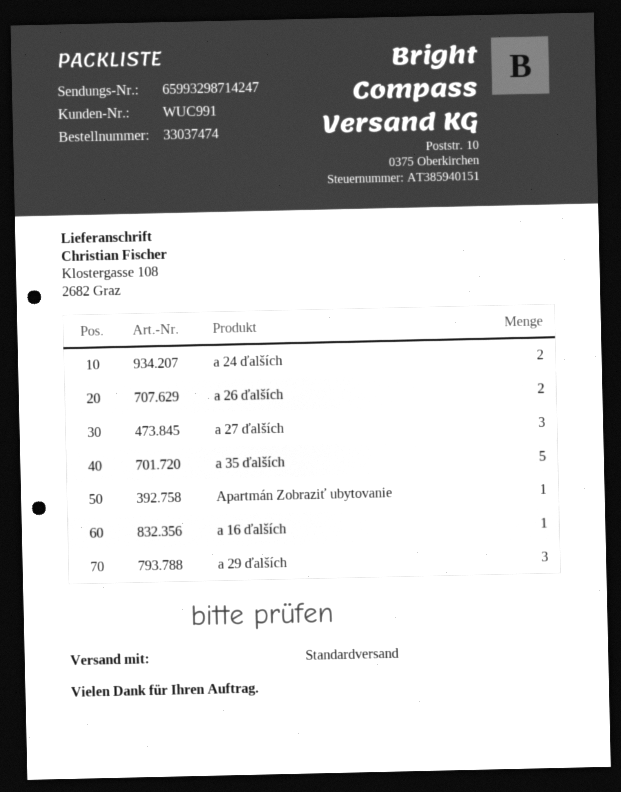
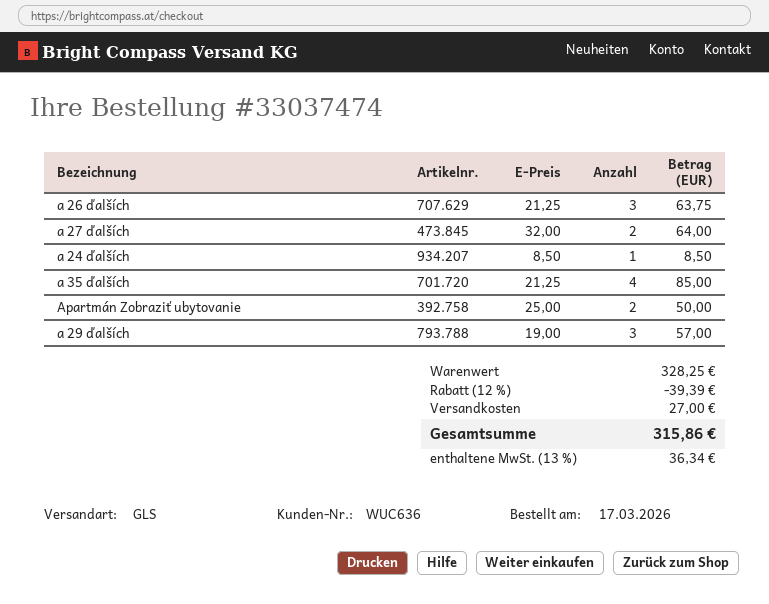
customer number: WUC991 -> WUC636
shipping method: standard -> GLS
a 24 ďalších: 2 -> 1
a 26 ďalších: 2 -> 3
a 27 ďalších: 3 -> 2
a 35 ďalších: 5 -> 4
Apartmán Zobraziť ubytovanie: 1 -> 2
a 16 ďalších: 1 -> none

